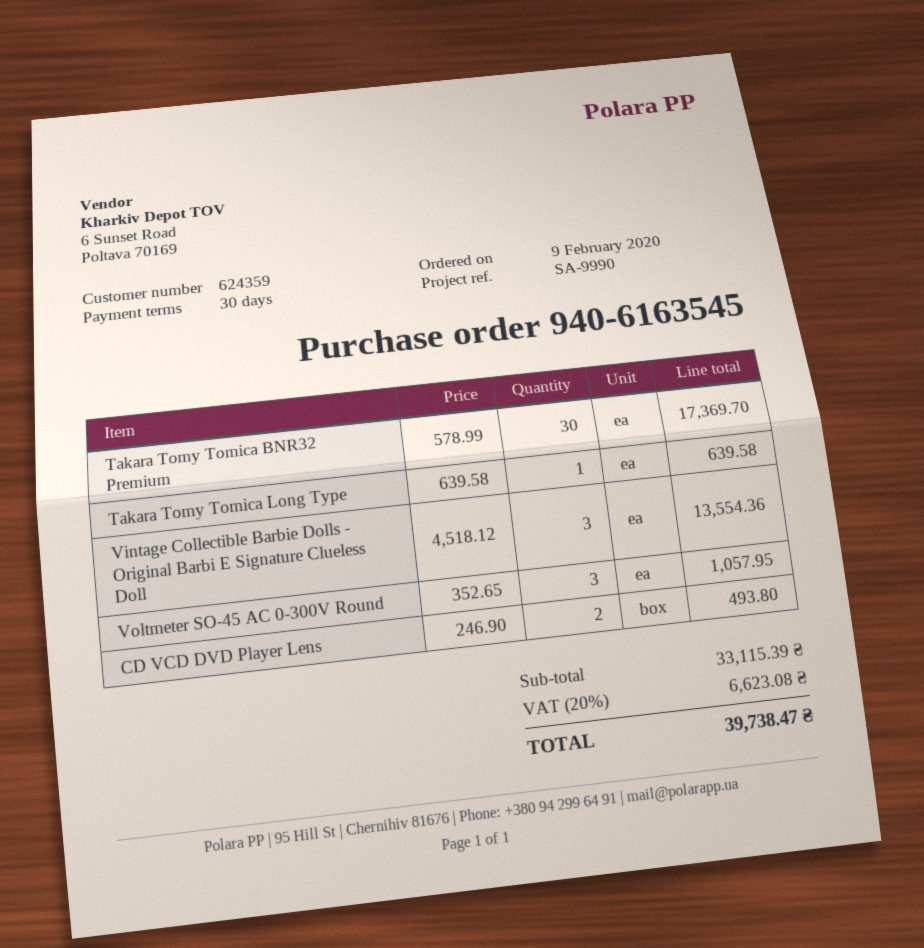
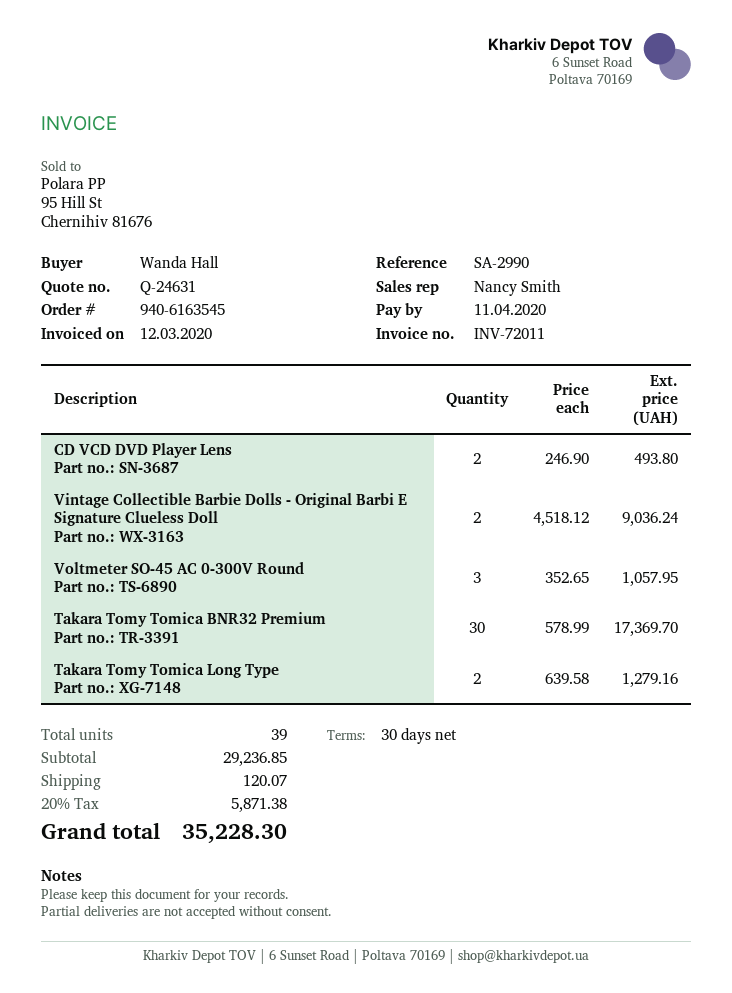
reference: SA-9990 -> SA-2990
Takara Tomy Tomica Long Type: 1 x 639.58 = 639.58 -> 2 x 639.58 = 1279.16
Vintage Collectible Barbie Dolls - Original Barbi E Signature Clueless Doll: 3 x 4518.12 = 13554.36 -> 2 x 4518.12 = 9036.24
subtotal: 33115.39 -> 29236.85
shipping: none -> 120.07
tax: 20% = 6623.08 -> 20% = 5871.38
total: 39738.47 -> 35228.30

